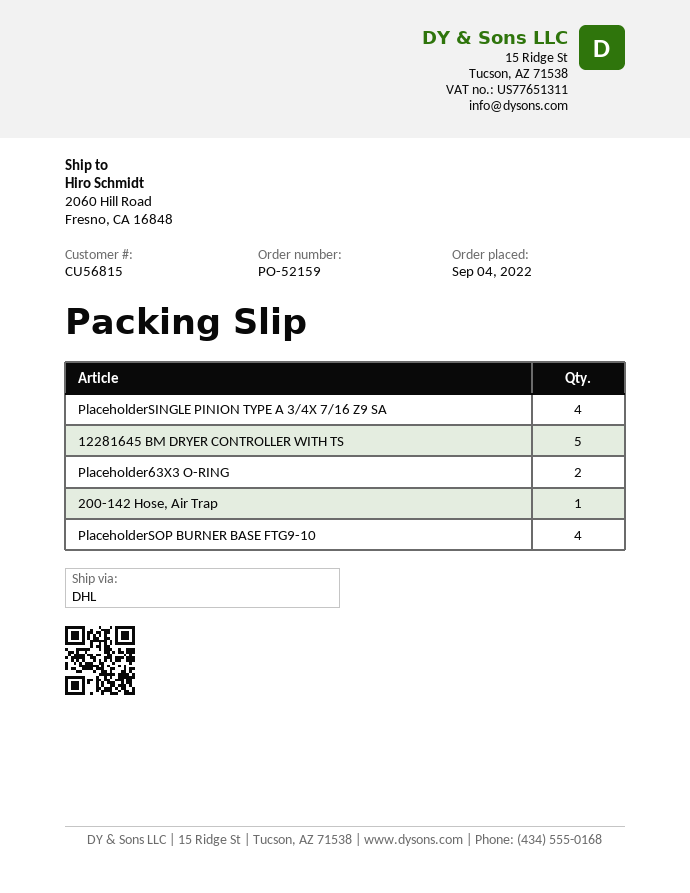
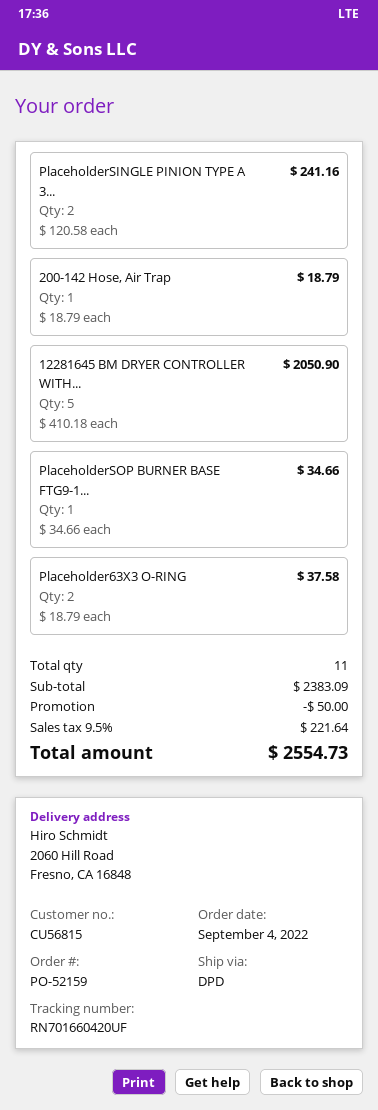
shipping method: DHL -> DPD
PlaceholderSINGLE PINION TYPE A 3/4X 7/16 Z9 SA: 4 -> 2
PlaceholderSOP BURNER BASE FTG9-10: 4 -> 1

